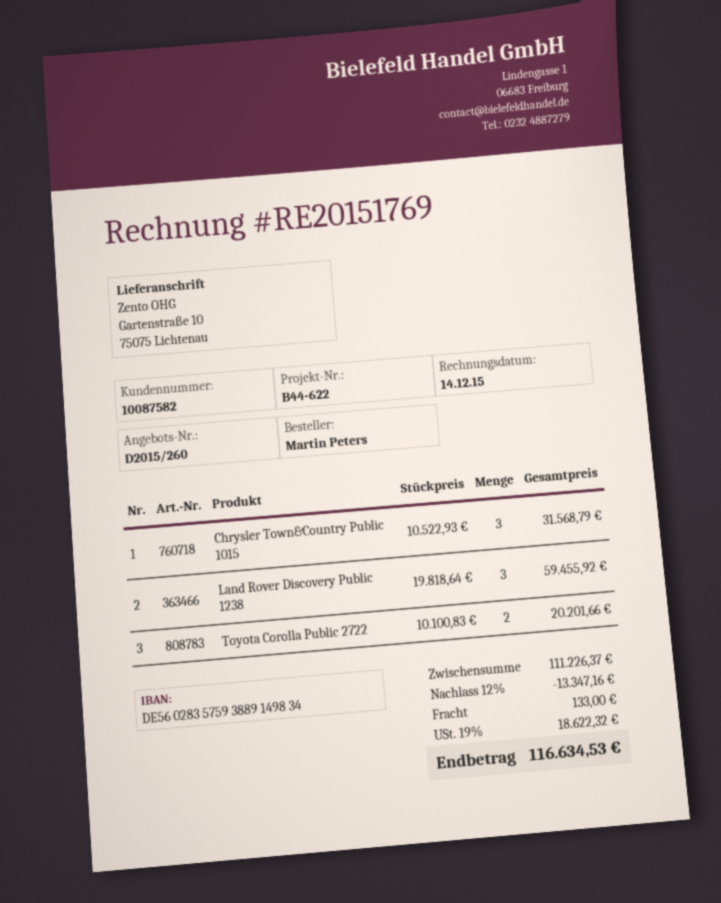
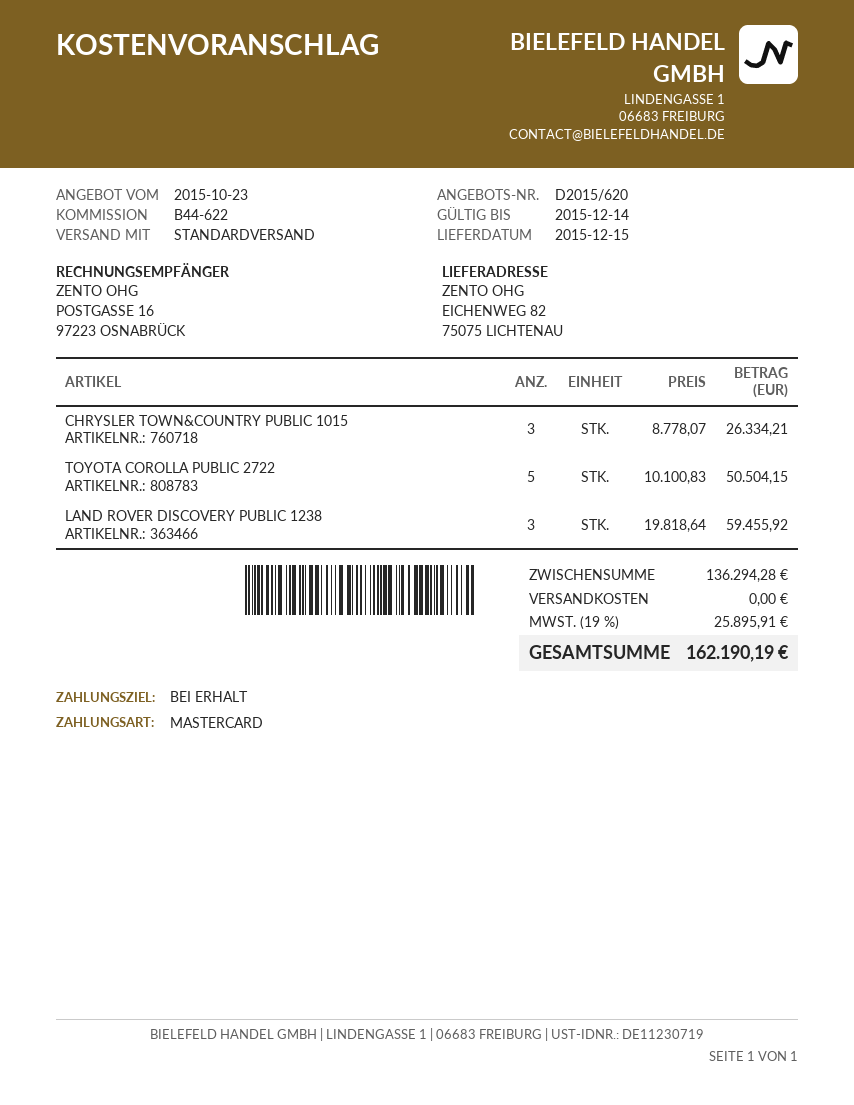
quote number: D2015/260 -> D2015/620
ship to: Gartenstraße 10, 75075 Lichtenau -> EICHENWEG 82, 75075 LICHTENAU
Chrysler Town&Country Public 1015: 3 x 10522.93 = 31568.79 -> 3 x 8778.07 = 26334.21
Toyota Corolla Public 2722: 2 x 10100.83 = 20201.66 -> 5 x 10100.83 = 50504.15
subtotal: 111226.37 -> 136294.28
discount: 12% = 13347.16 -> none
shipping: 133.00 -> 0.00
tax: 19% = 18622.32 -> 19% = 25895.91
total: 116634.53 -> 162190.19

